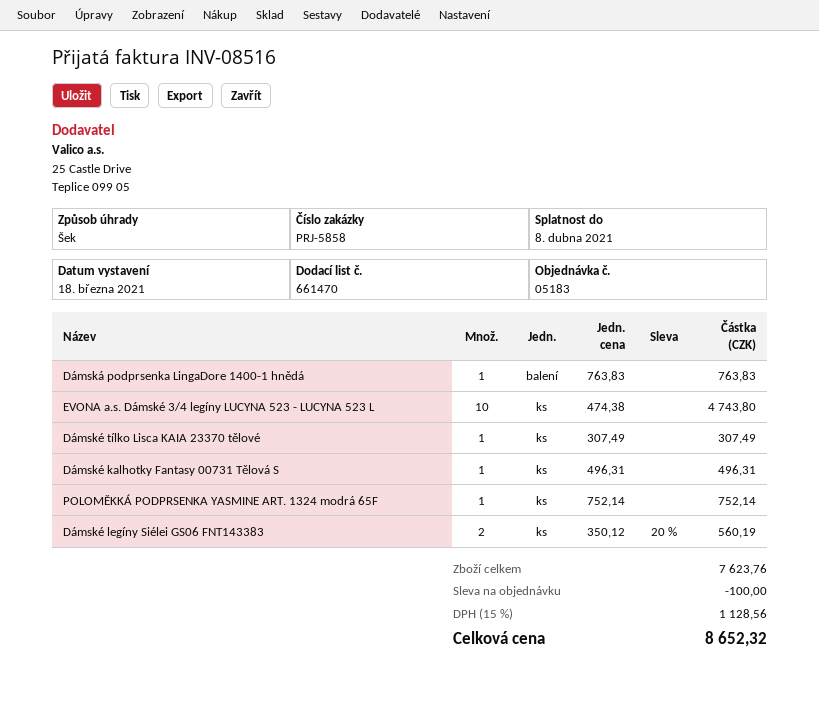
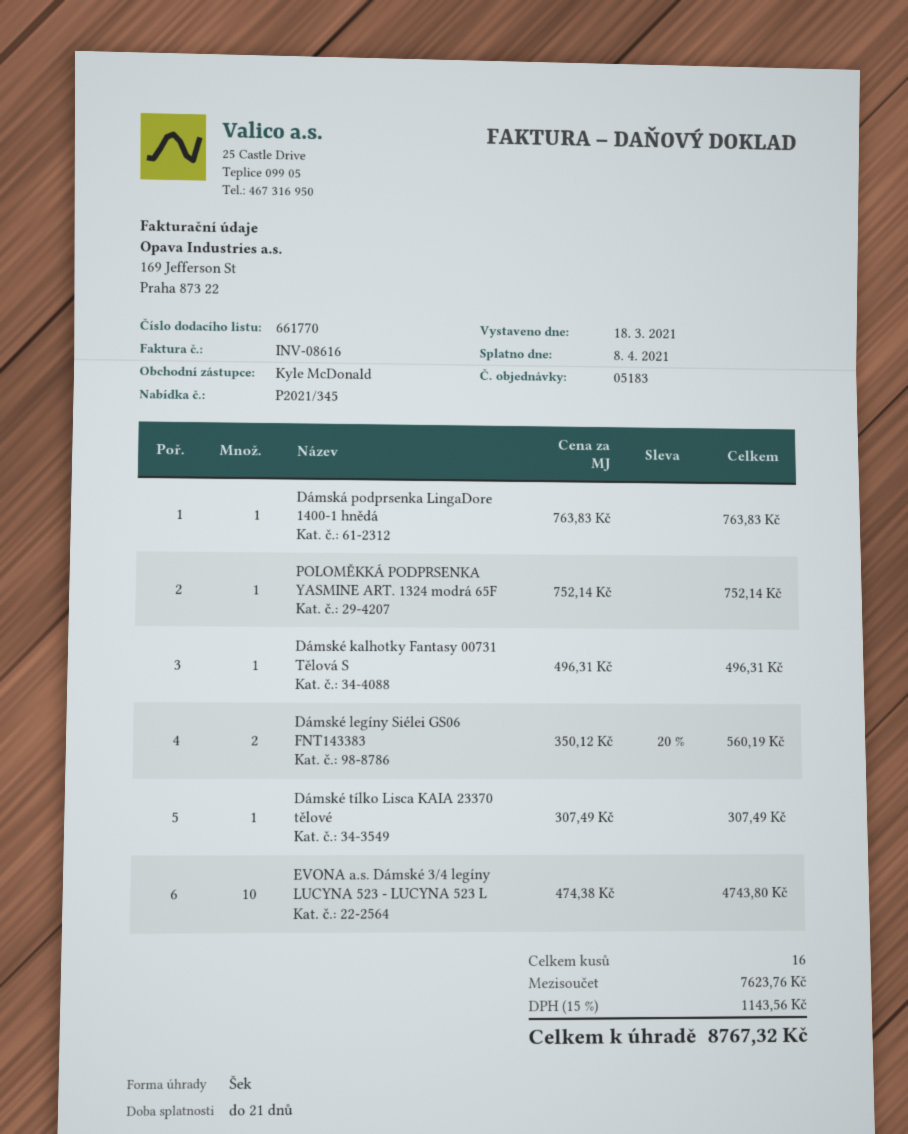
delivery note number: 661470 -> 661770
invoice number: INV-08516 -> INV-08616
discount: 100.00 -> none
tax: 15% = 1128.56 -> 15% = 1143.56
total: 8652.32 -> 8767.32

